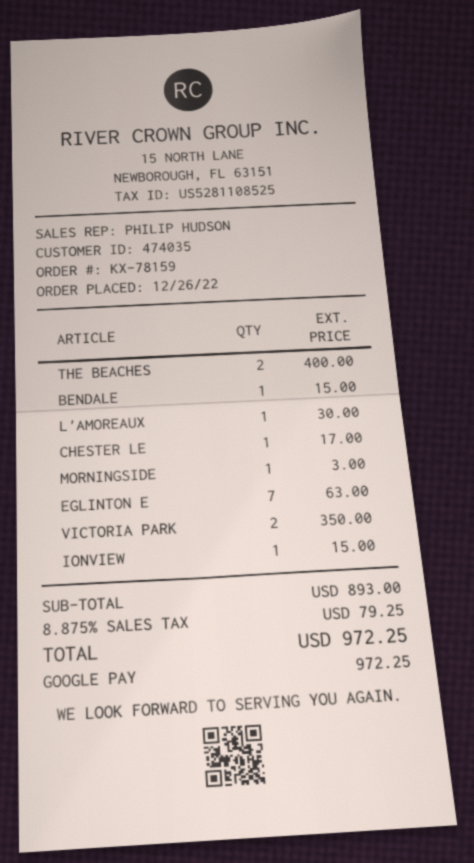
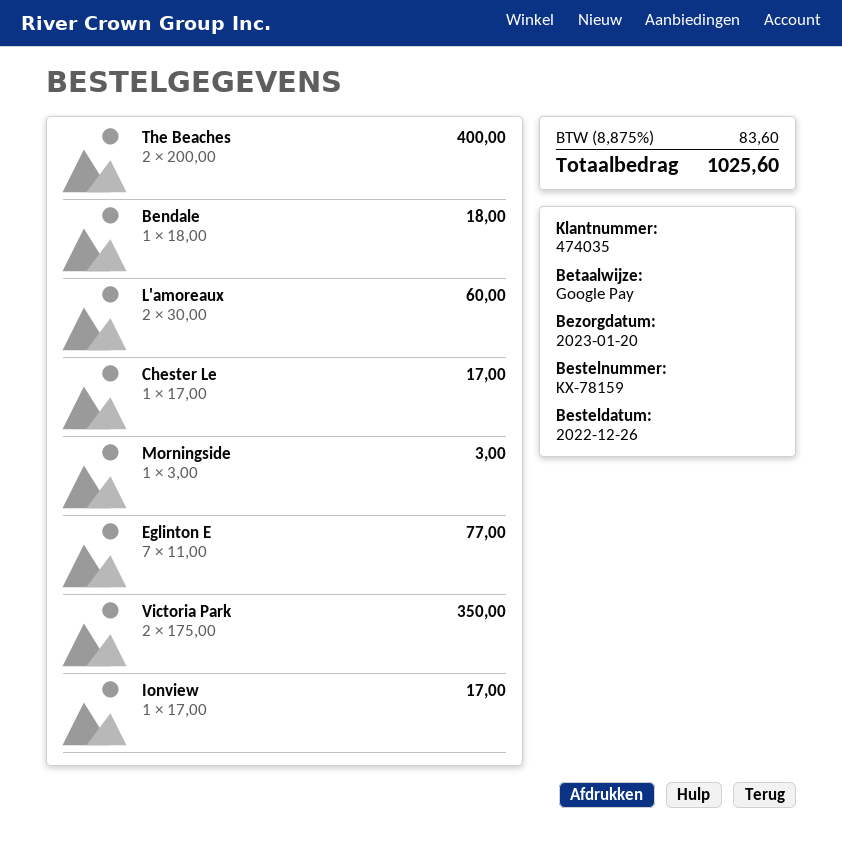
BENDALE: 1 for 15.00 -> 1 for 18.00
L'AMOREAUX: 1 for 30.00 -> 2 for 60.00
EGLINTON E: 7 for 63.00 -> 7 for 77.00
IONVIEW: 1 for 15.00 -> 1 for 17.00
tax: 8.875% = 79.25 -> 8.875% = 83.60
total: 972.25 -> 1025.60

